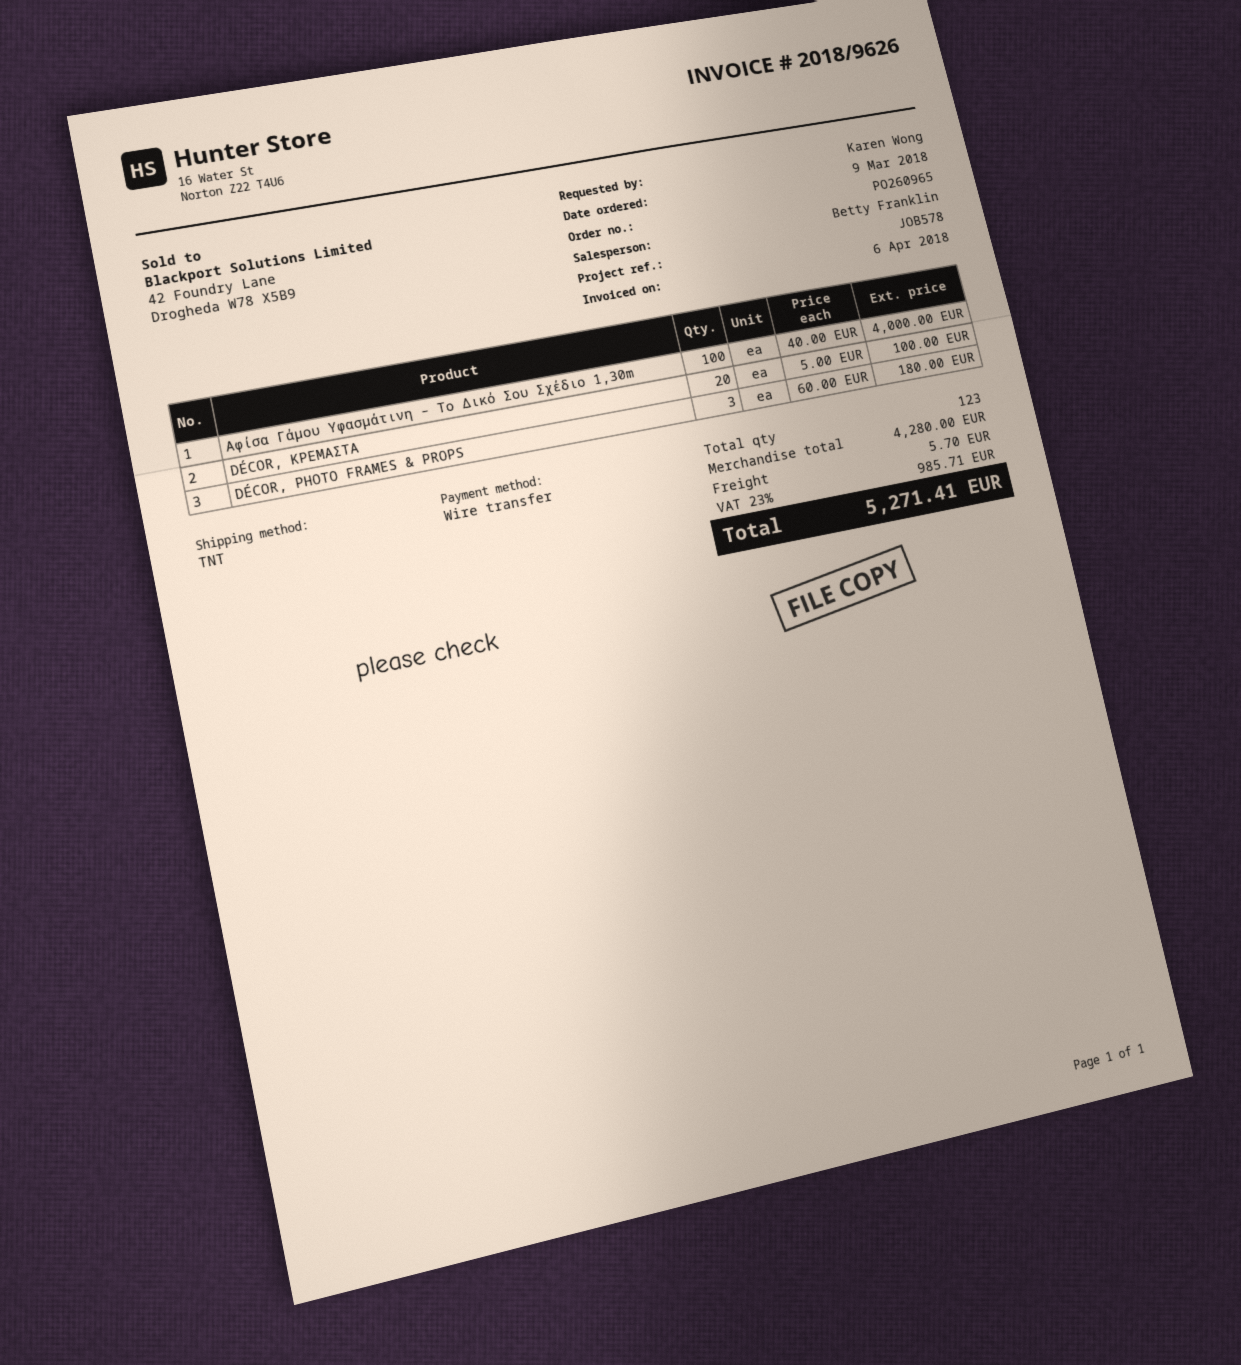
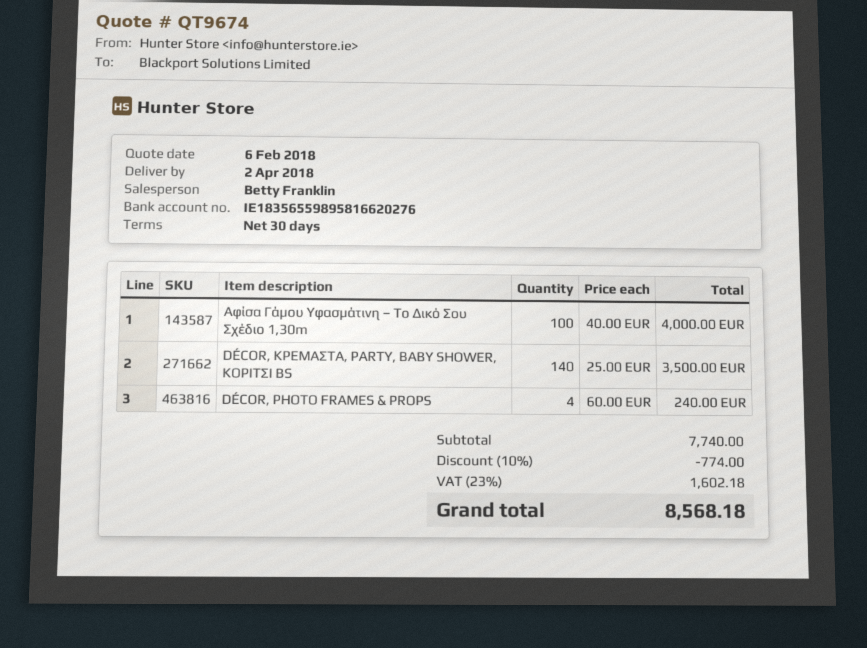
DÉCOR, ΚΡΕΜΑΣΤΑ: 20 x 5.00 = 100.00 -> none
DÉCOR, PHOTO FRAMES & PROPS: 3 x 60.00 = 180.00 -> 4 x 60.00 = 240.00
DÉCOR, ΚΡΕΜΑΣΤΑ, PARTY, BABY SHOWER, ΚΟΡΙΤΣΙ BS: none -> 140 x 25.00 = 3500.00
subtotal: 4280.00 -> 7740.00
discount: none -> 10% = 774.00
shipping: 5.70 -> none
tax: 23% = 985.71 -> 23% = 1602.18
total: 5271.41 -> 8568.18

